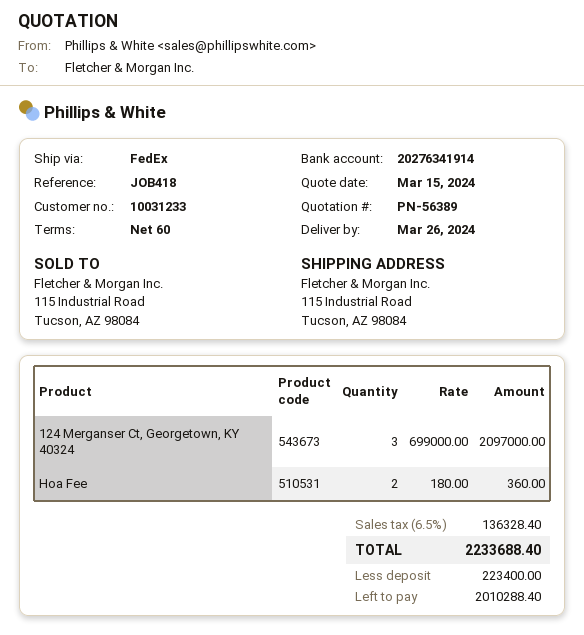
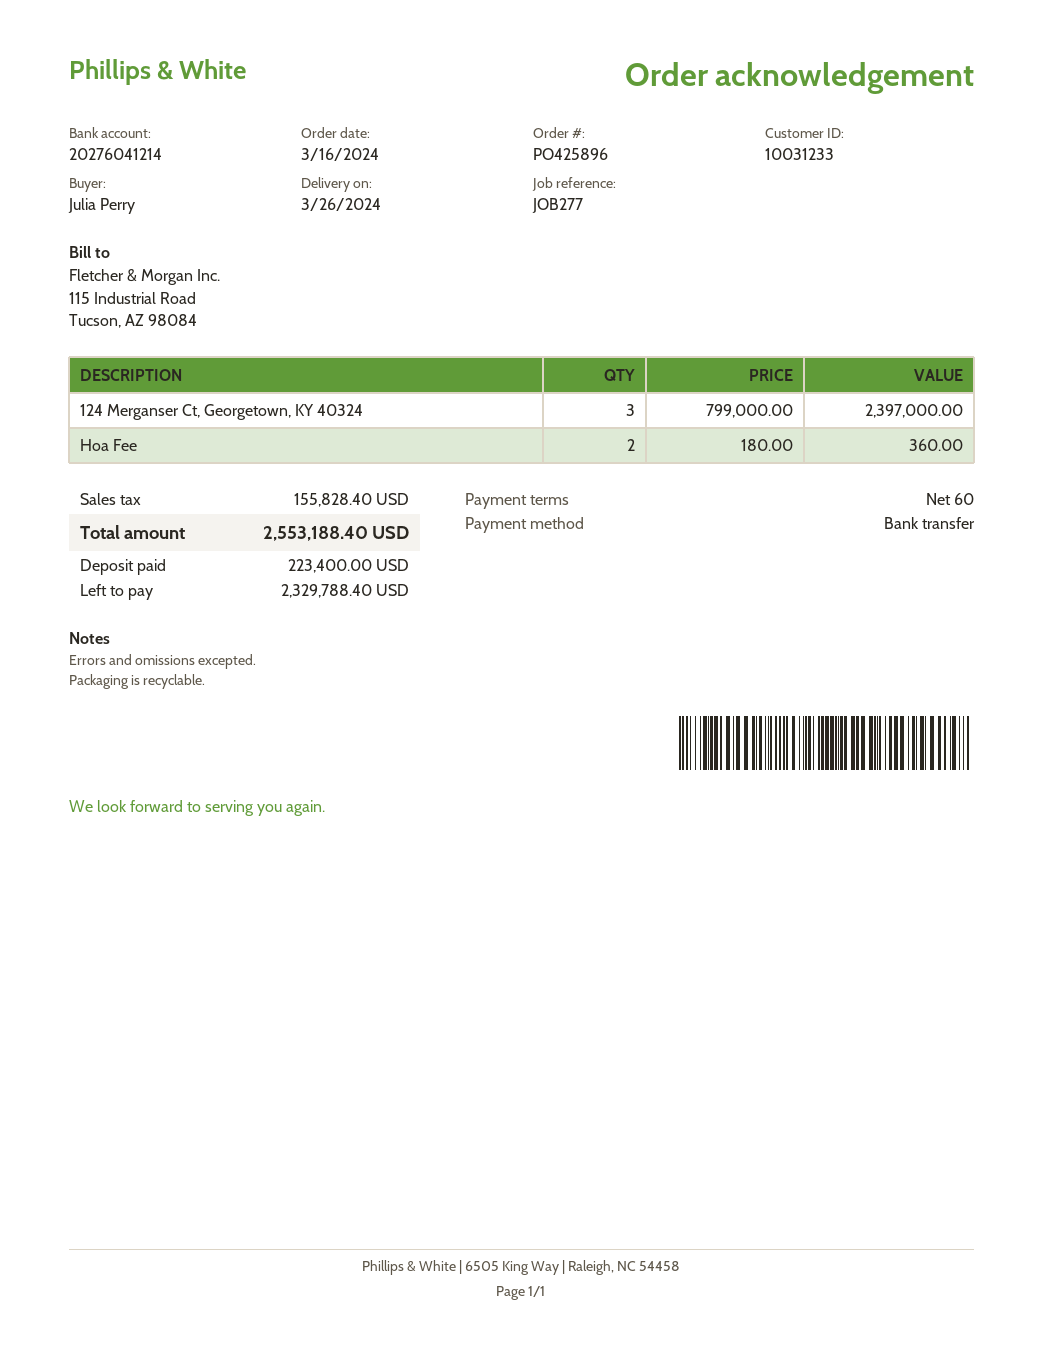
reference: JOB418 -> JOB277
bank account: 20276341914 -> 20276041214
124 Merganser Ct, Georgetown, KY 40324: 3 x 699000.00 = 2097000.00 -> 3 x 799000.00 = 2397000.00
tax: 136328.40 -> 155828.40
total: 2233688.40 -> 2553188.40
balance: 2010288.40 -> 2329788.40

